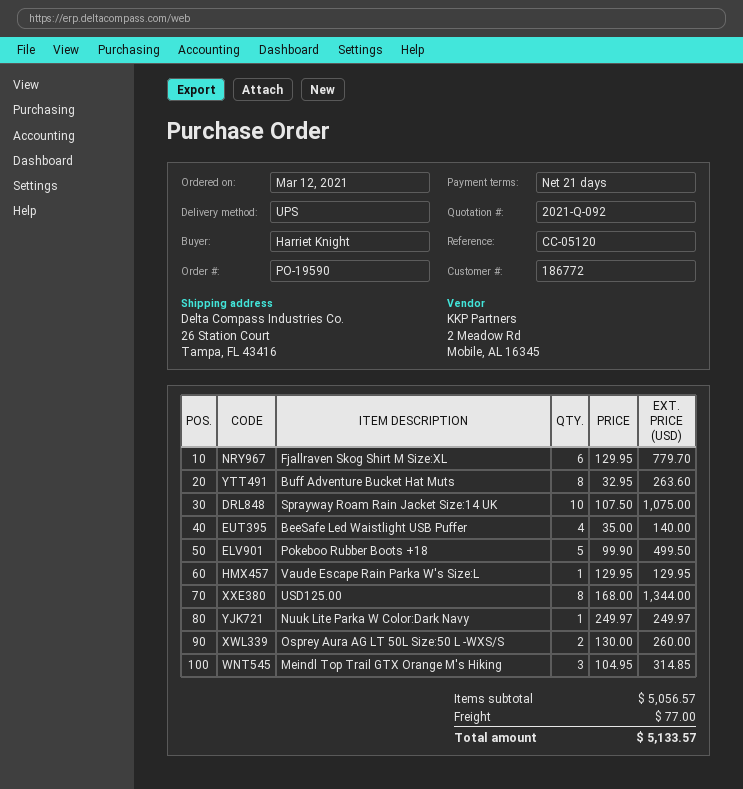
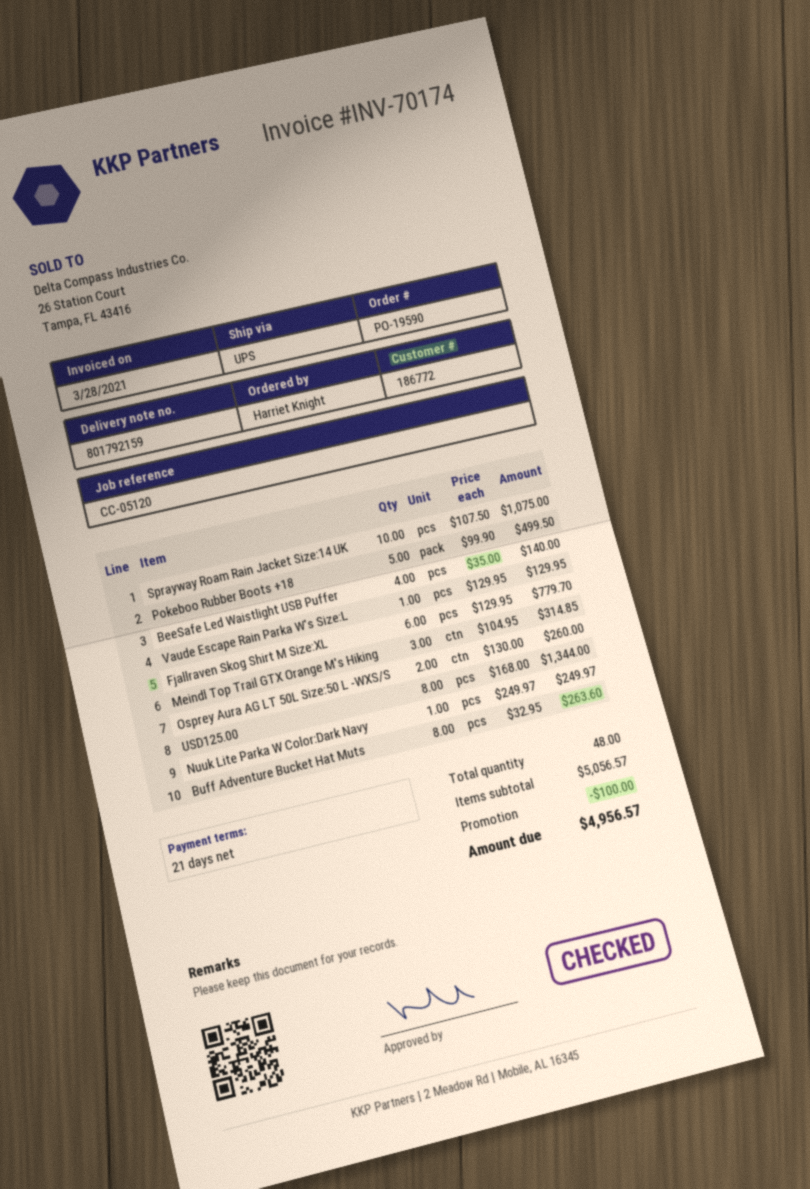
discount: none -> 100.00
shipping: 77.00 -> none
total: 5133.57 -> 4956.57

